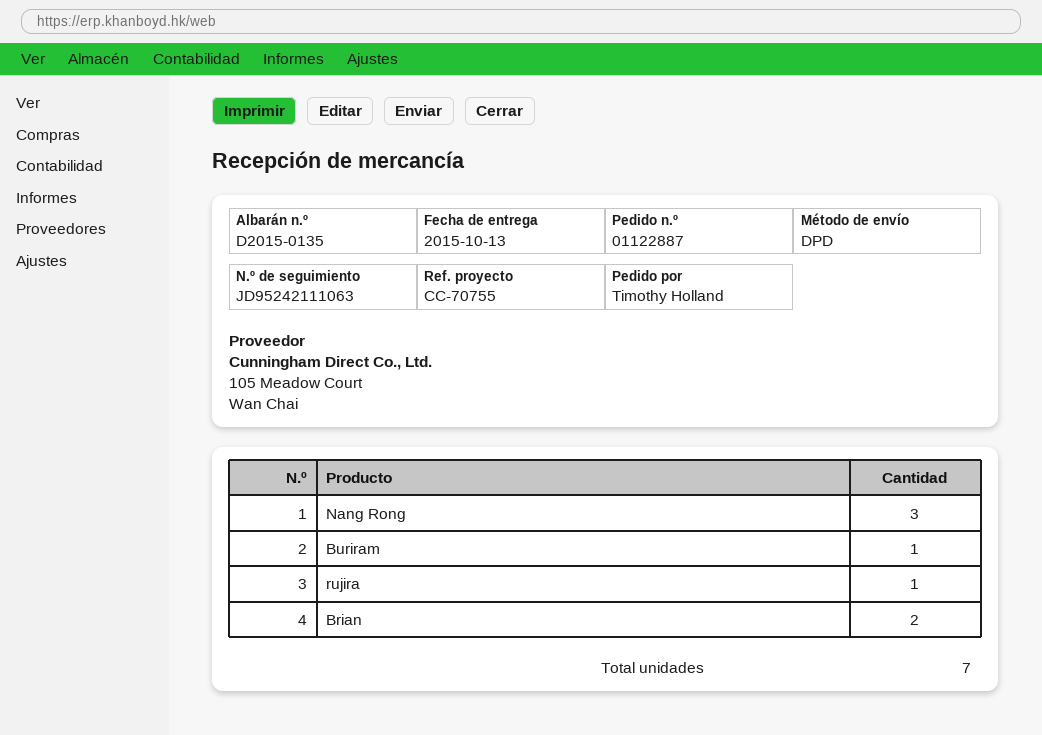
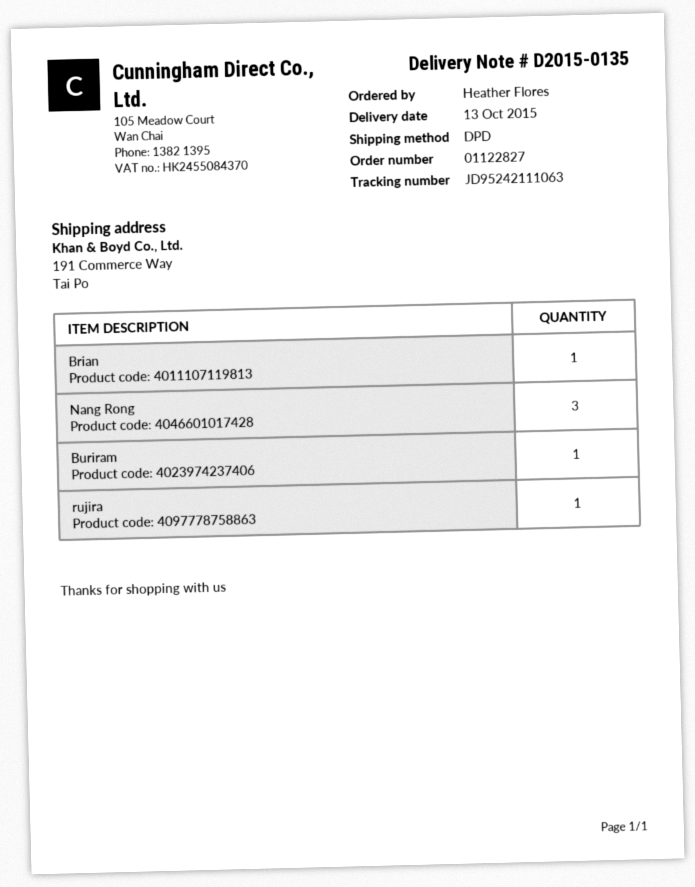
order number: 01122887 -> 01122827
ordered by: Timothy Holland -> Heather Flores
Brian: 2 -> 1

